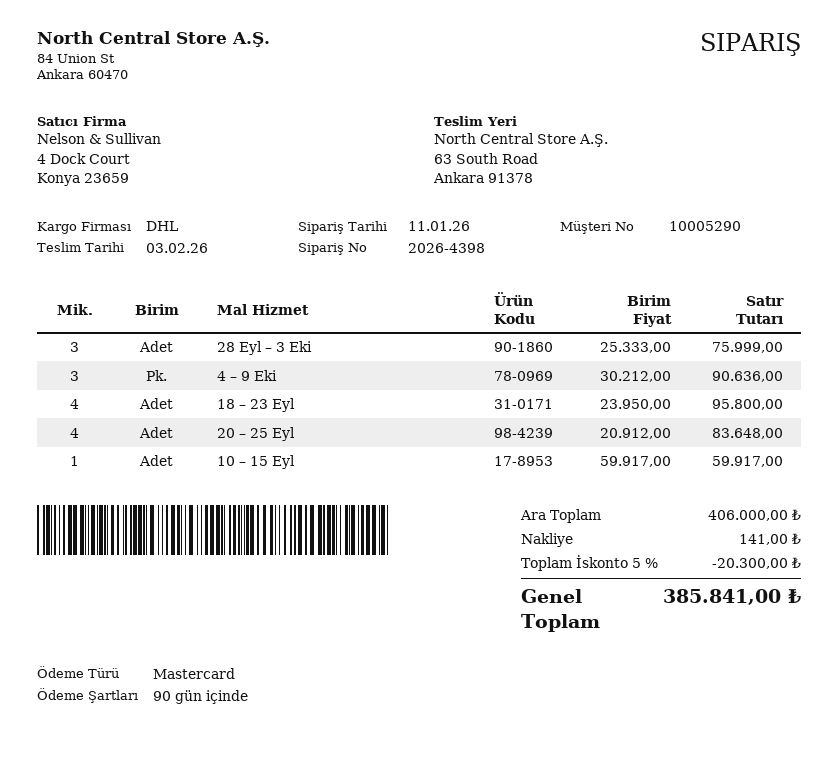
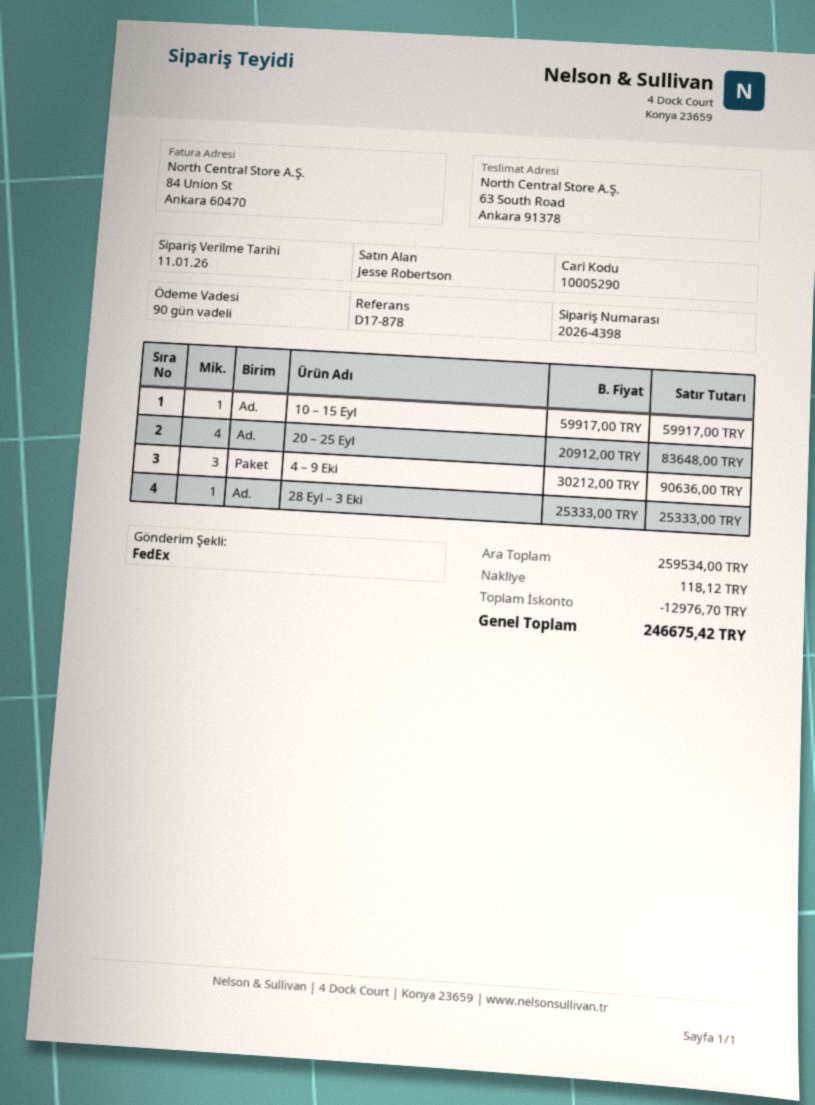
shipping method: DHL -> FedEx
28 Eyl – 3 Eki: 3 x 25333.00 = 75999.00 -> 1 x 25333.00 = 25333.00
18 – 23 Eyl: 4 x 23950.00 = 95800.00 -> none
subtotal: 406000.00 -> 259534.00
discount: 20300.00 -> 12976.70
shipping: 141.00 -> 118.12
total: 385841.00 -> 246675.42

